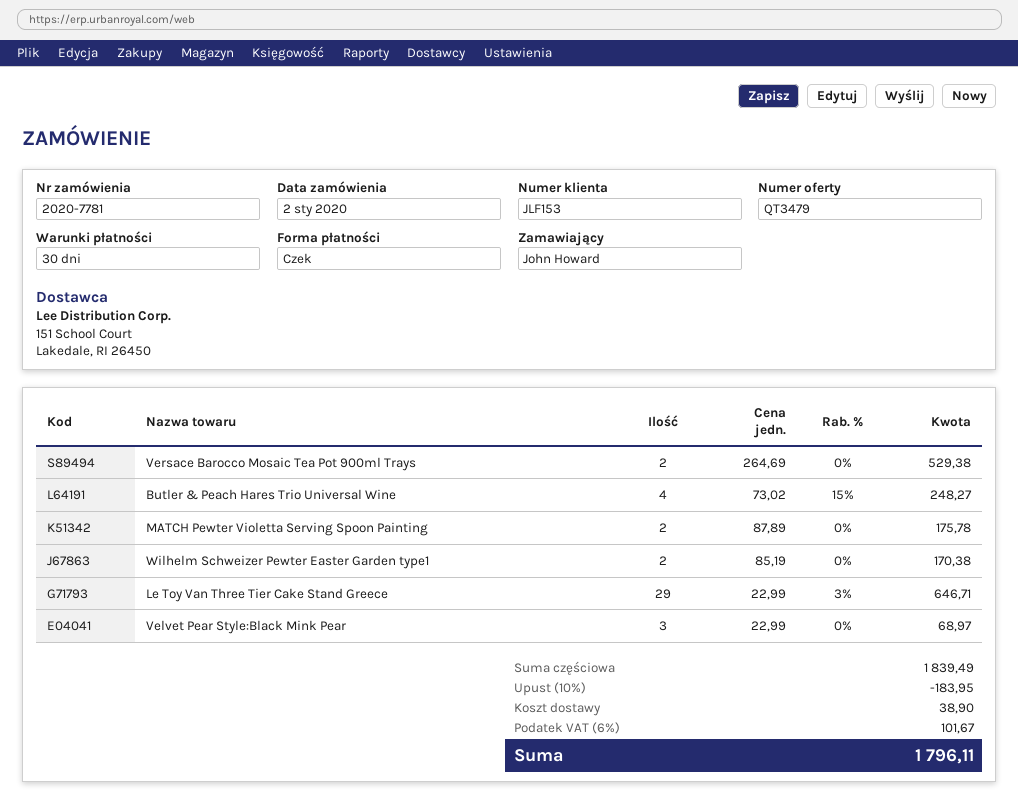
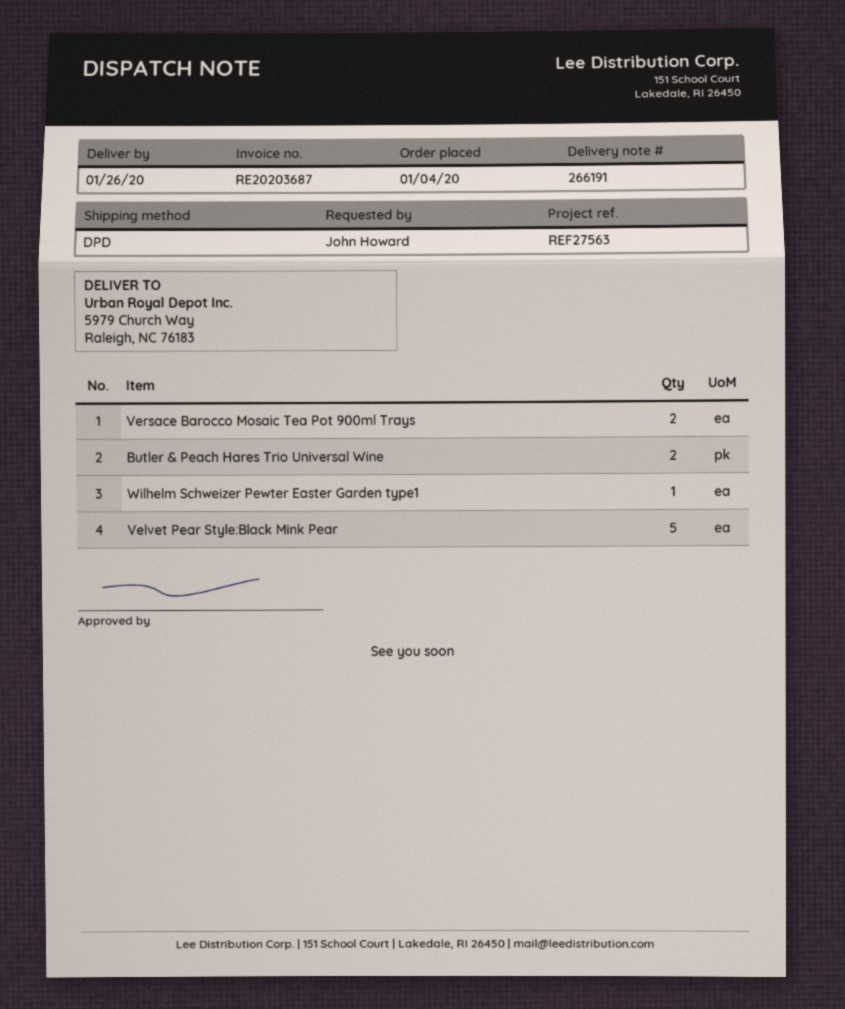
order date: 2020-01-02 -> 2020-01-04
Butler & Peach Hares Trio Universal Wine: 4 -> 2
MATCH Pewter Violetta Serving Spoon Painting: 2 -> none
Wilhelm Schweizer Pewter Easter Garden type1: 2 -> 1
Le Toy Van Three Tier Cake Stand Greece: 29 -> none
Velvet Pear Style:Black Mink Pear: 3 -> 5

